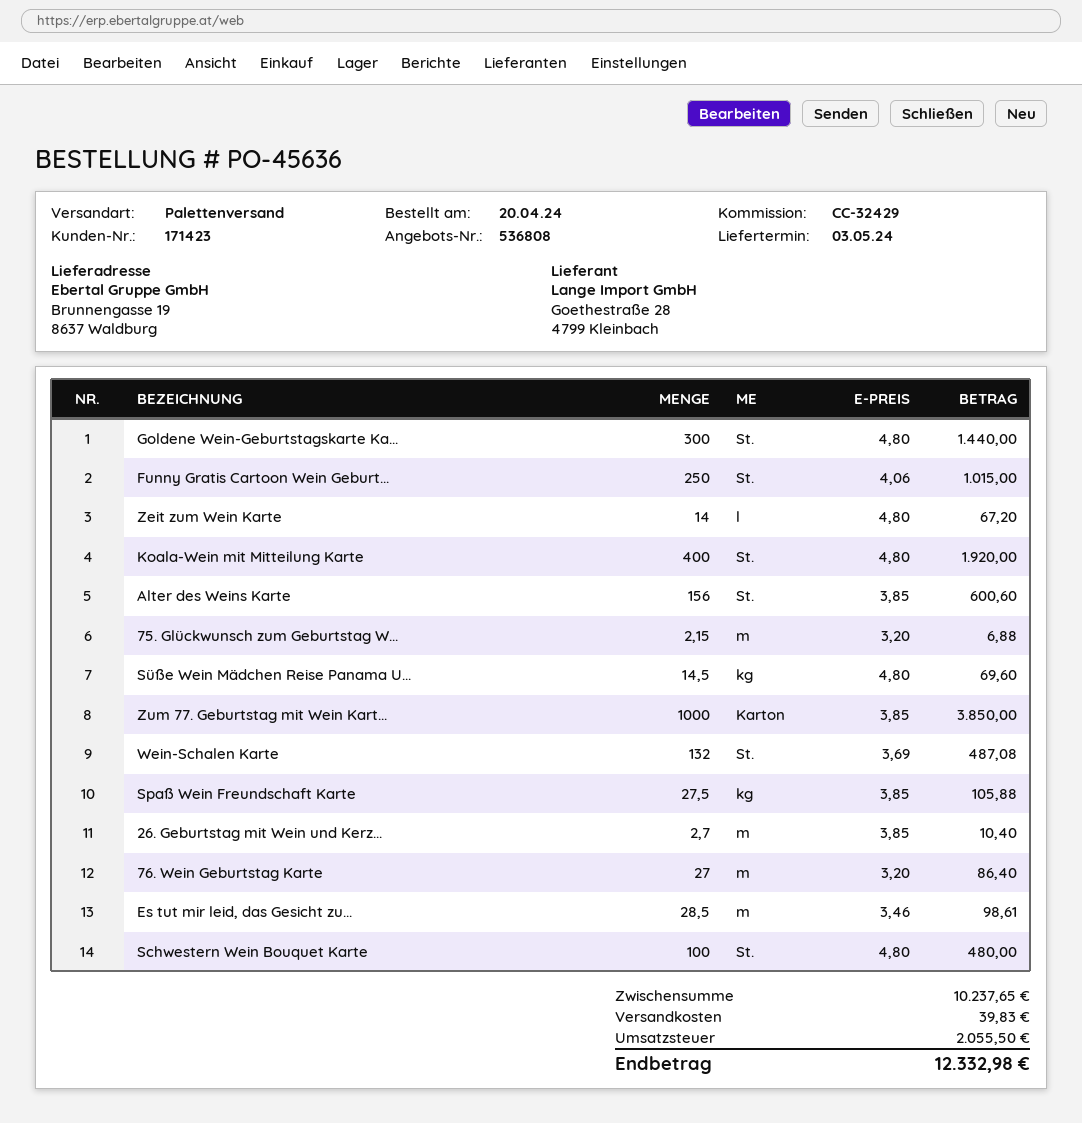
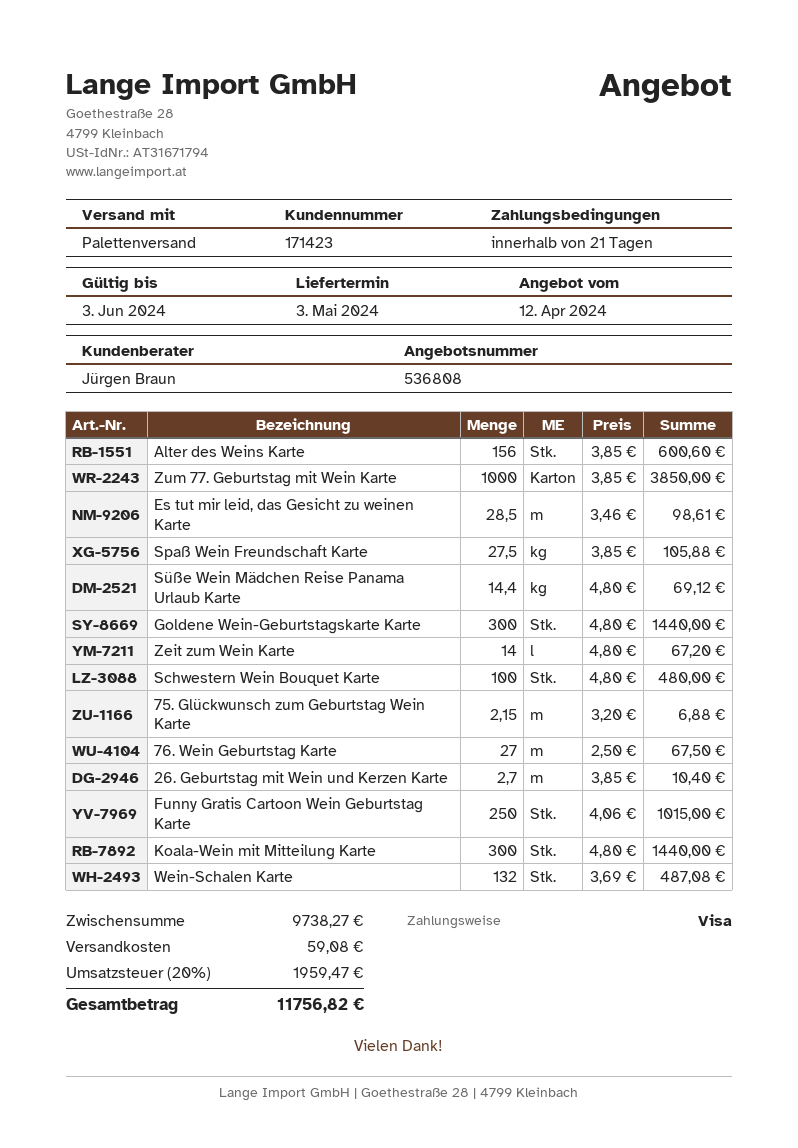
Koala-Wein mit Mitteilung Karte: 400 x 4.80 = 1920.00 -> 300 x 4.80 = 1440.00
Süße Wein Mädchen Reise Panama U...: 14.5 x 4.80 = 69.60 -> 14.4 x 4.80 = 69.12
76. Wein Geburtstag Karte: 27 x 3.20 = 86.40 -> 27 x 2.50 = 67.50
subtotal: 10237.65 -> 9738.27
shipping: 39.83 -> 59.08
tax: 2055.50 -> 1959.47
total: 12332.98 -> 11756.82

